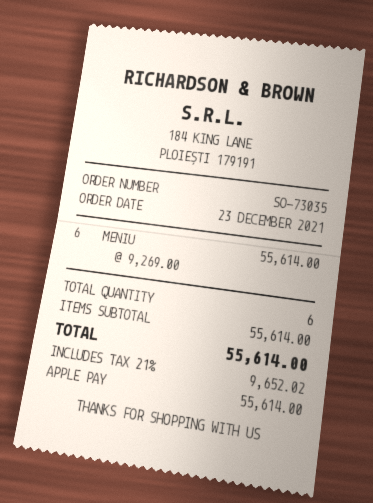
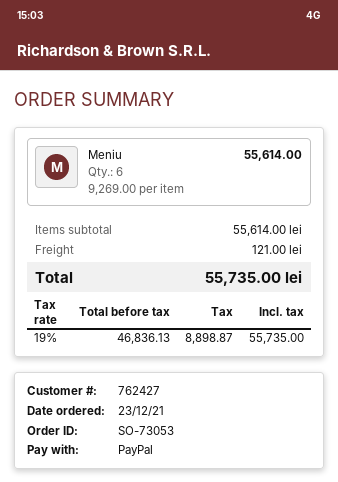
order number: SO-73035 -> SO-73053
payment method: Apple Pay -> PayPal
shipping: none -> 121.00
tax: 21% = 9652.02 -> 19% = 8898.87
total: 55614.00 -> 55735.00

